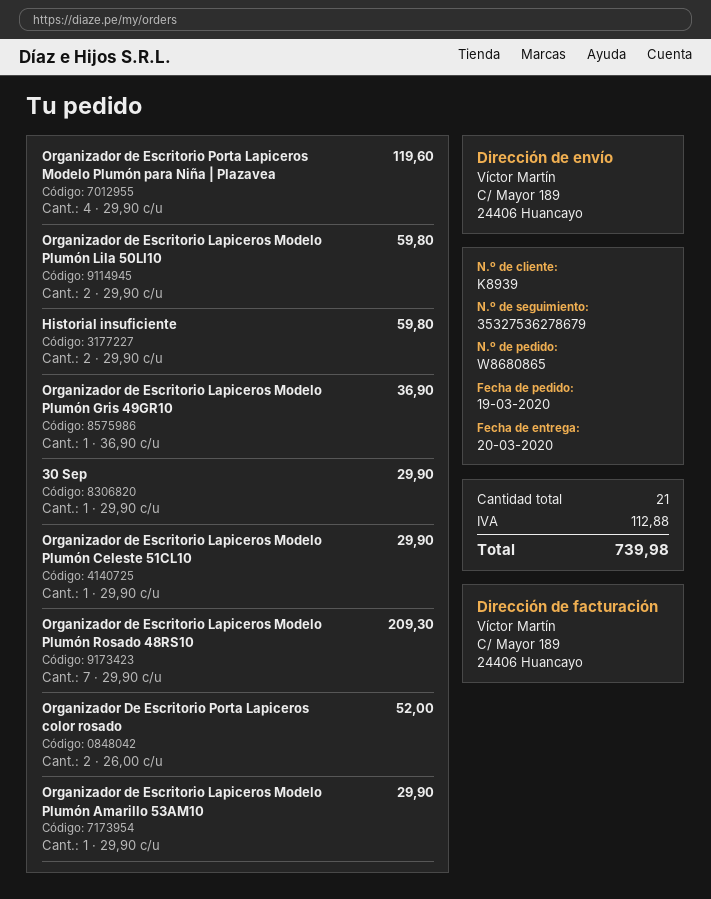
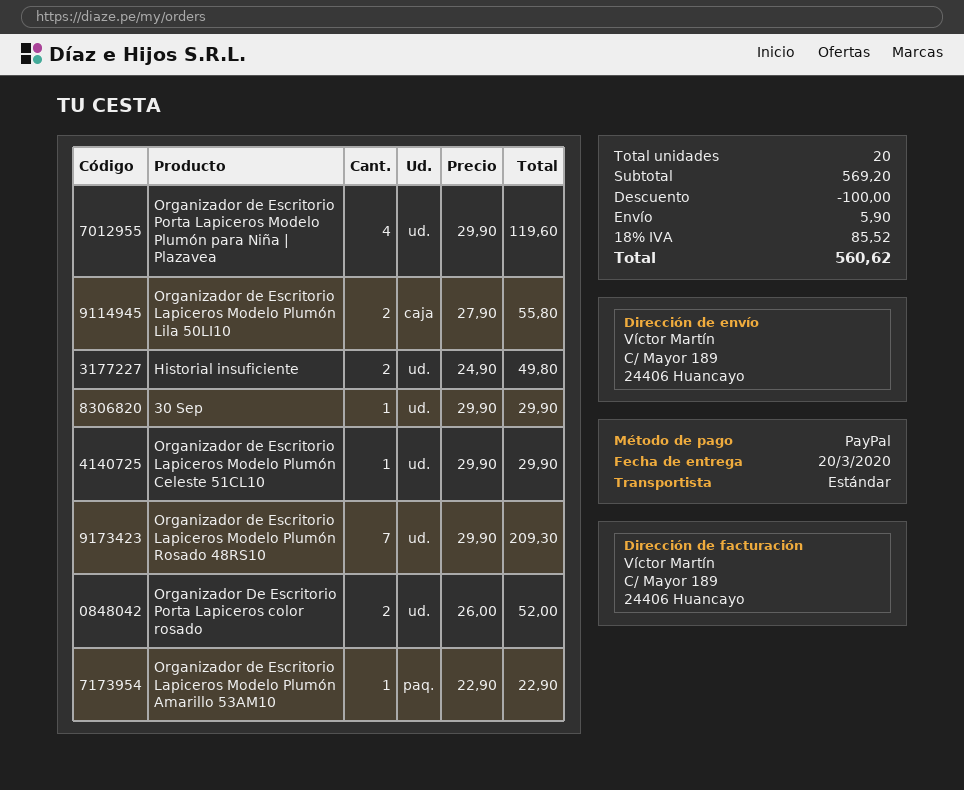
Organizador de Escritorio Lapiceros Modelo Plumón Lila 50LI10: 2 x 29.90 = 59.80 -> 2 x 27.90 = 55.80
Historial insuficiente: 2 x 29.90 = 59.80 -> 2 x 24.90 = 49.80
Organizador de Escritorio Lapiceros Modelo Plumón Gris 49GR10: 1 x 36.90 = 36.90 -> none
Organizador de Escritorio Lapiceros Modelo Plumón Amarillo 53AM10: 1 x 29.90 = 29.90 -> 1 x 22.90 = 22.90
total quantity: 21 -> 20
discount: none -> 100.00
shipping: none -> 5.90
tax: 112.88 -> 85.52
total: 739.98 -> 560.62

